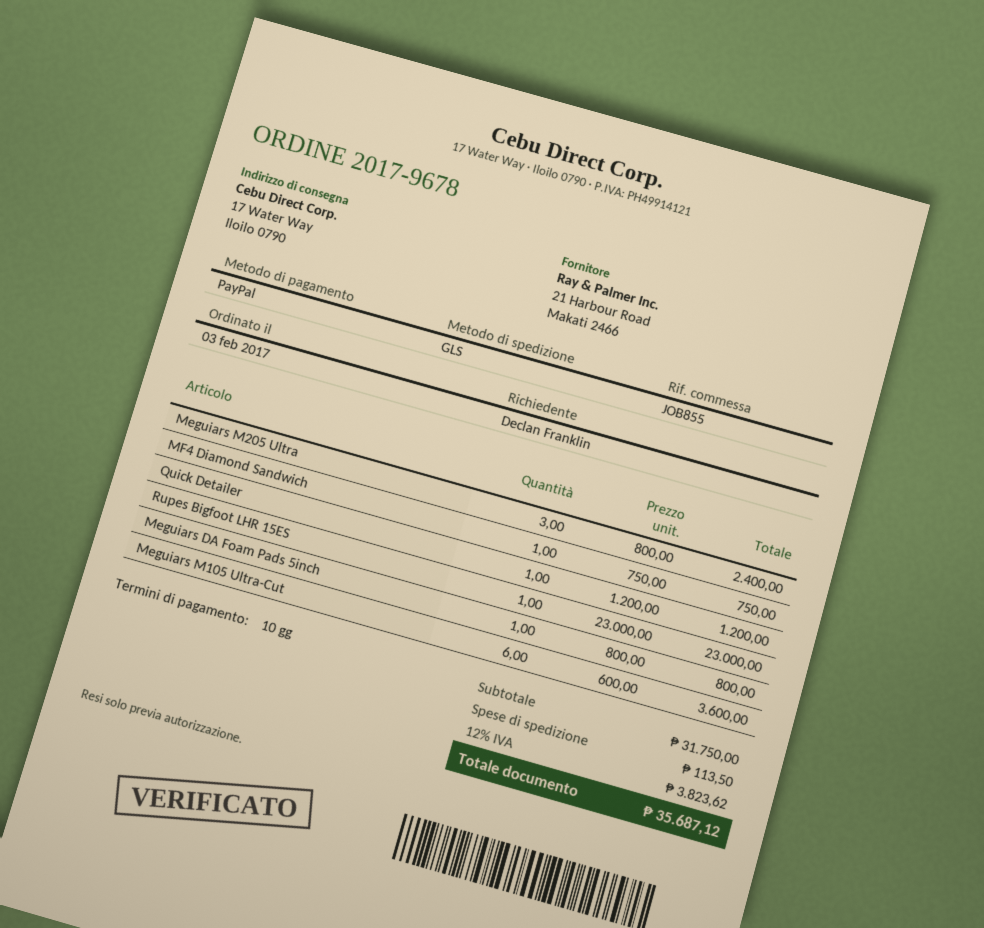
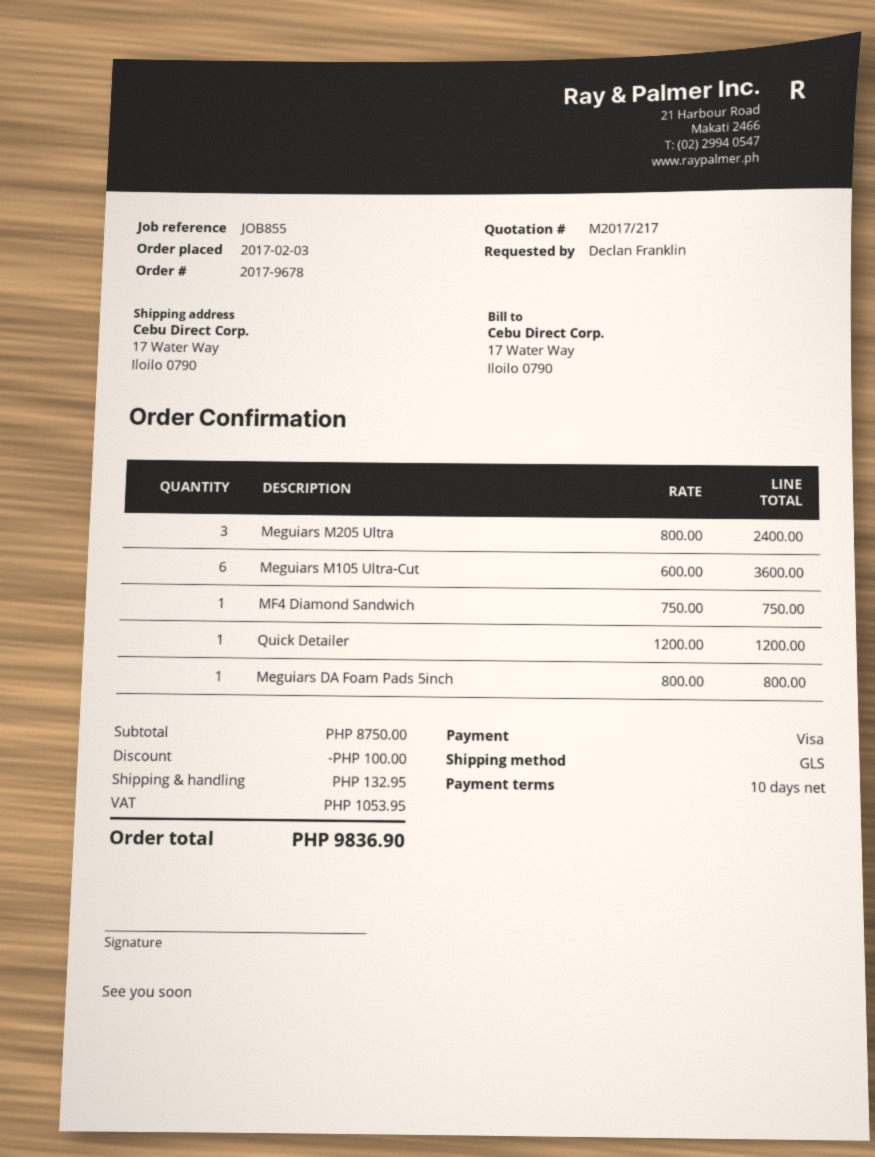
payment method: PayPal -> Visa
Rupes Bigfoot LHR 15ES: 1 x 23000.00 = 23000.00 -> none
subtotal: 31750.00 -> 8750.00
discount: none -> 100.00
shipping: 113.50 -> 132.95
tax: 3823.62 -> 1053.95
total: 35687.12 -> 9836.90

